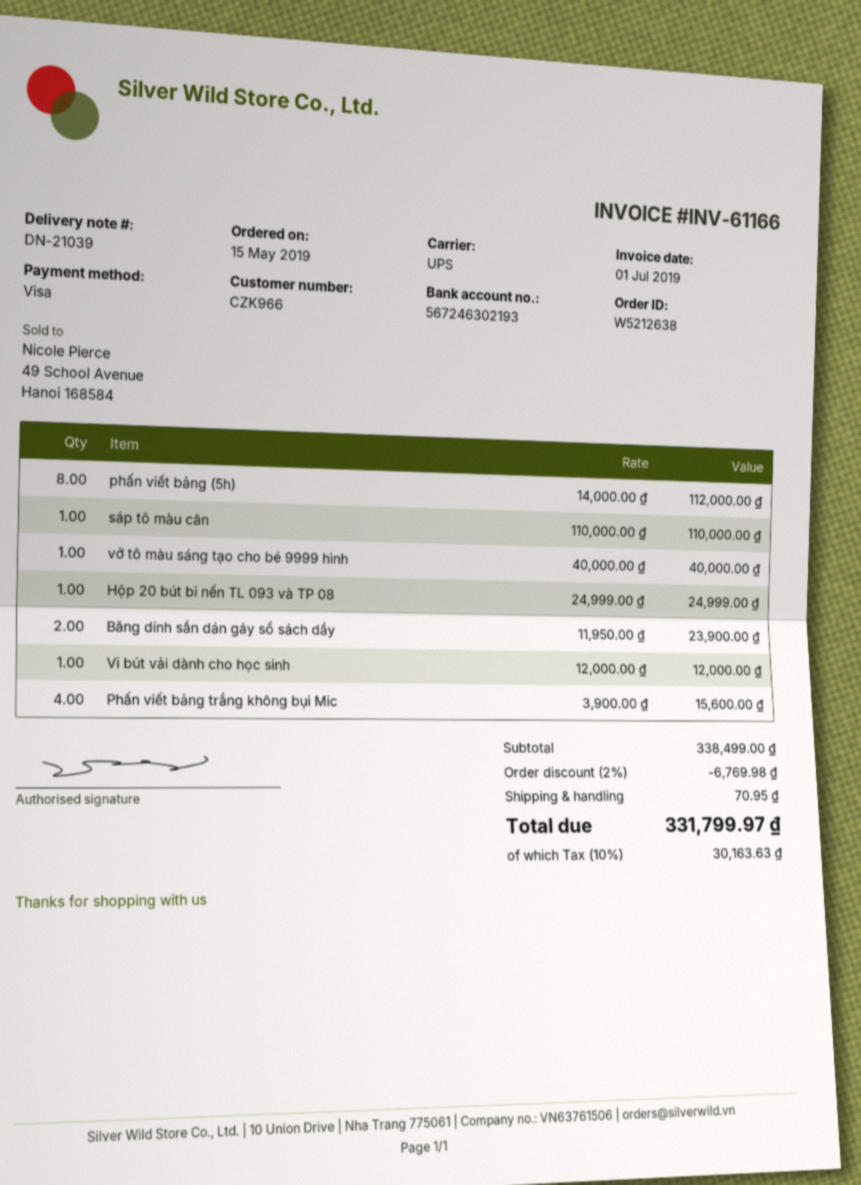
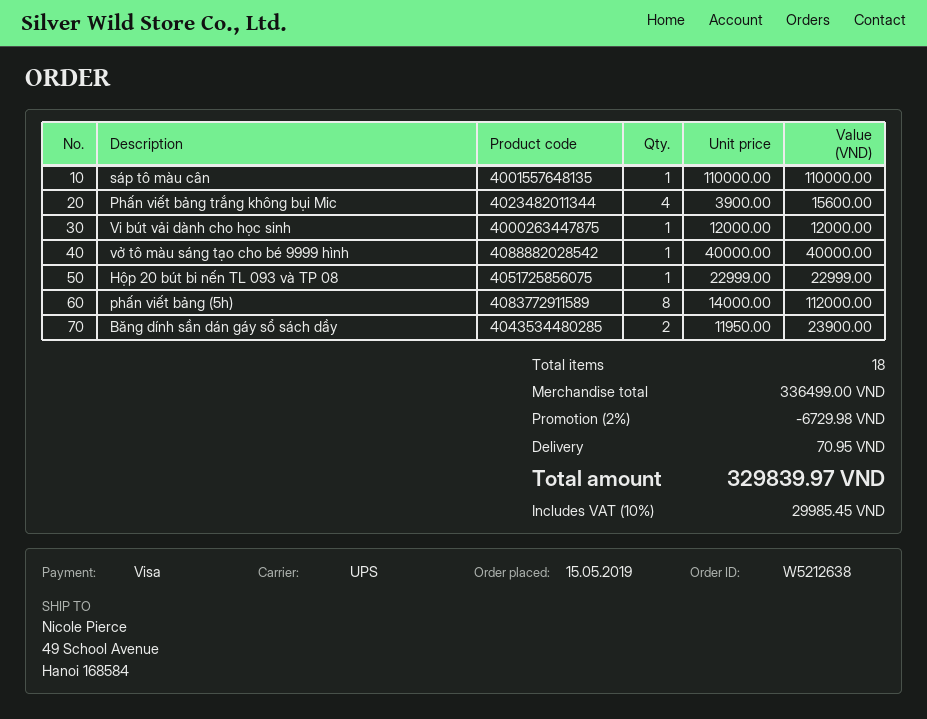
Hộp 20 bút bi nến TL 093 và TP 08: 1 x 24999.00 = 24999.00 -> 1 x 22999.00 = 22999.00
subtotal: 338499.00 -> 336499.00
discount: 2% = 6769.98 -> 2% = 6729.98
tax: 10% = 30163.63 -> 10% = 29985.45
total: 331799.97 -> 329839.97

